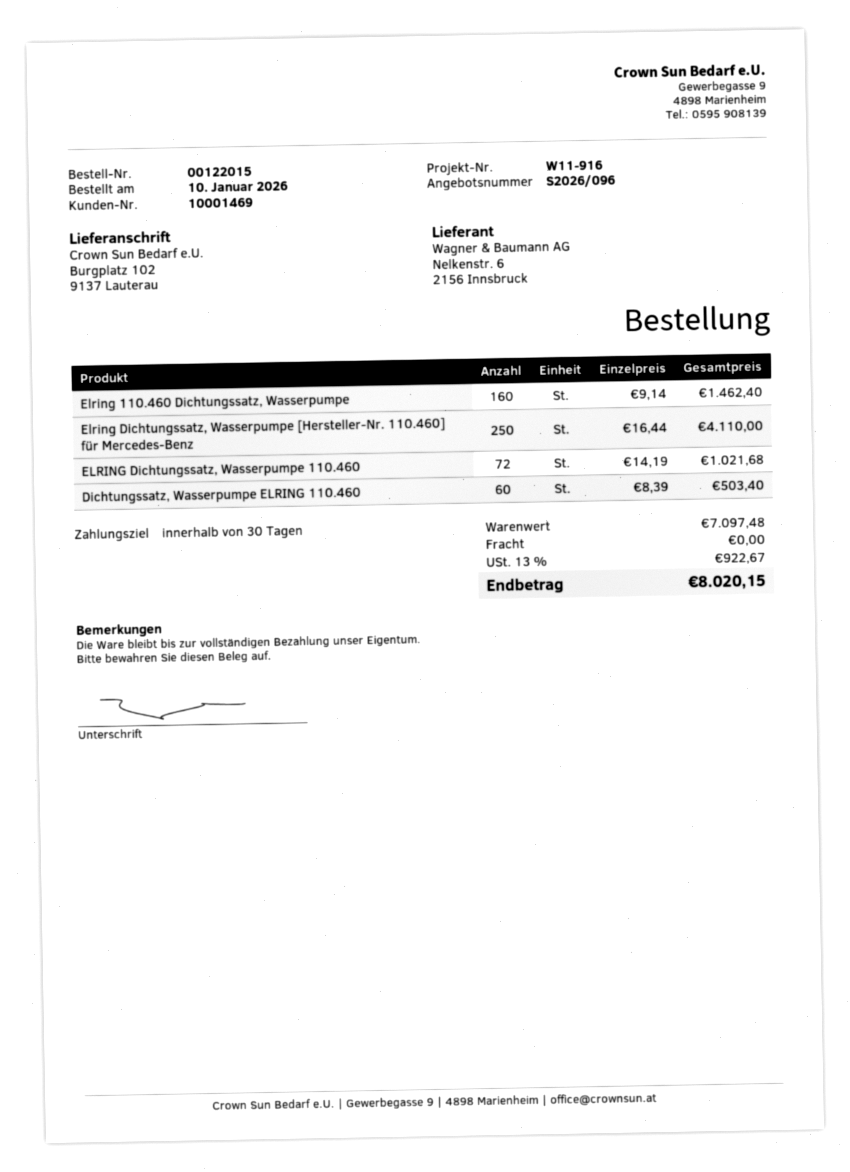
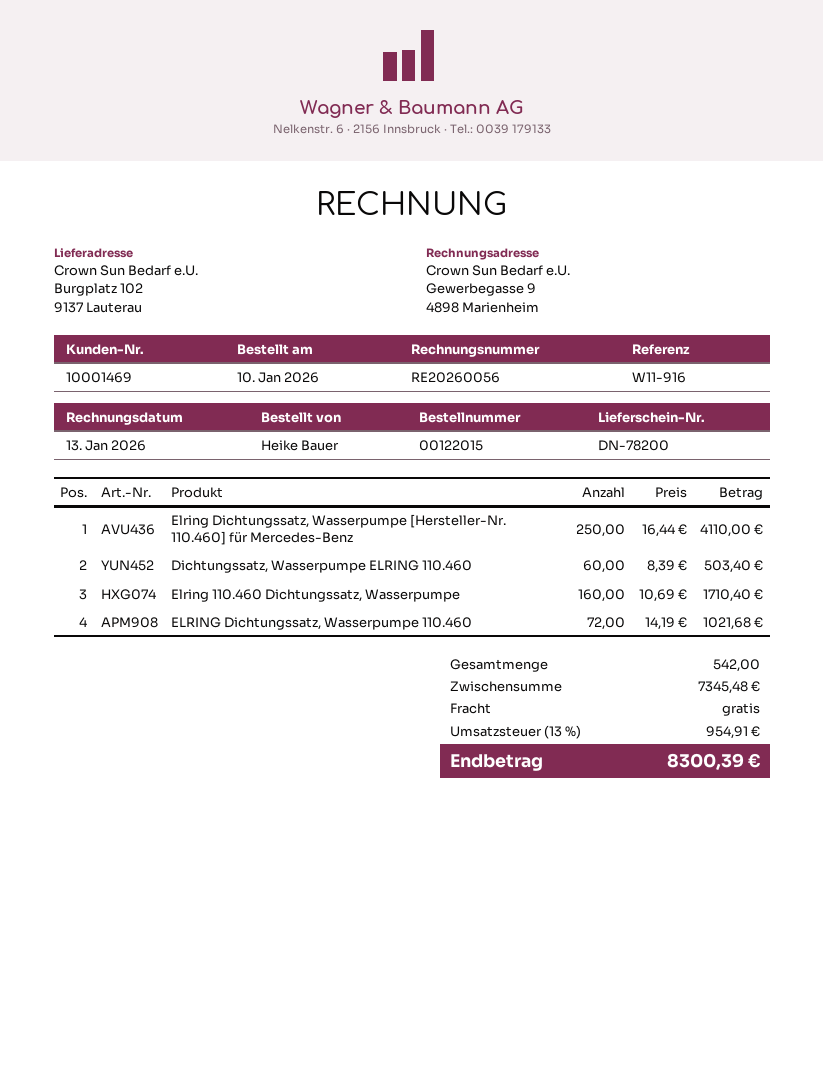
Elring 110.460 Dichtungssatz, Wasserpumpe: 160 x 9.14 = 1462.40 -> 160 x 10.69 = 1710.40
subtotal: 7097.48 -> 7345.48
tax: 13% = 922.67 -> 13% = 954.91
total: 8020.15 -> 8300.39

